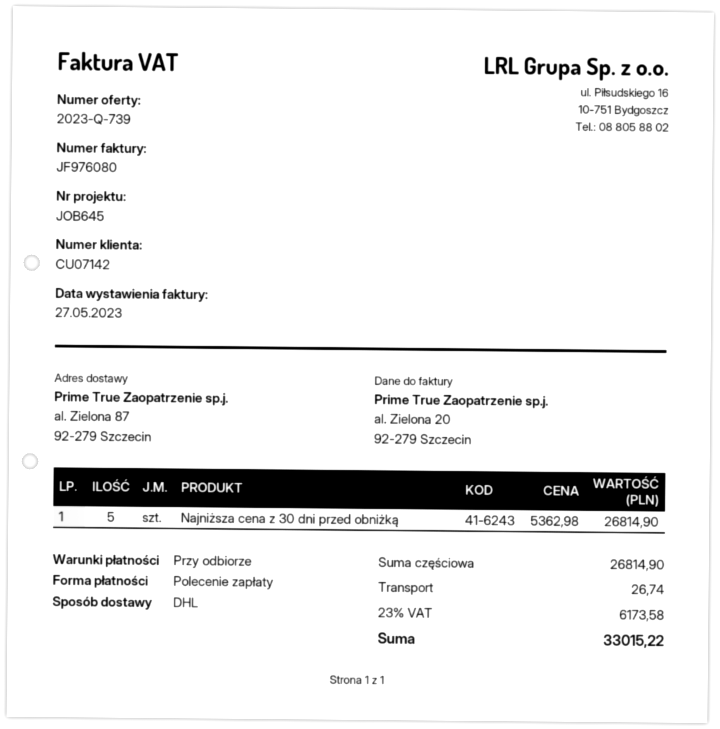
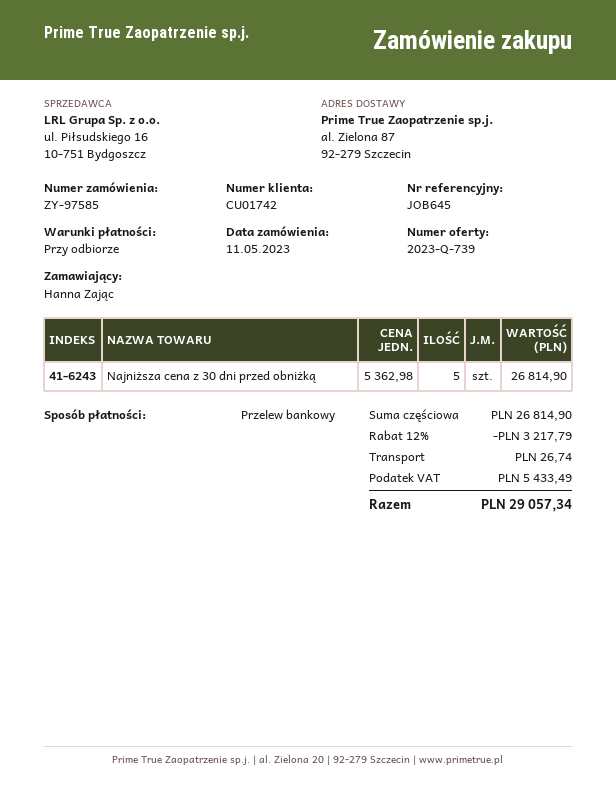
customer number: CU07142 -> CU01742
payment method: direct debit -> bank transfer
discount: none -> 12% = 3217.79
tax: 6173.58 -> 5433.49
total: 33015.22 -> 29057.34

